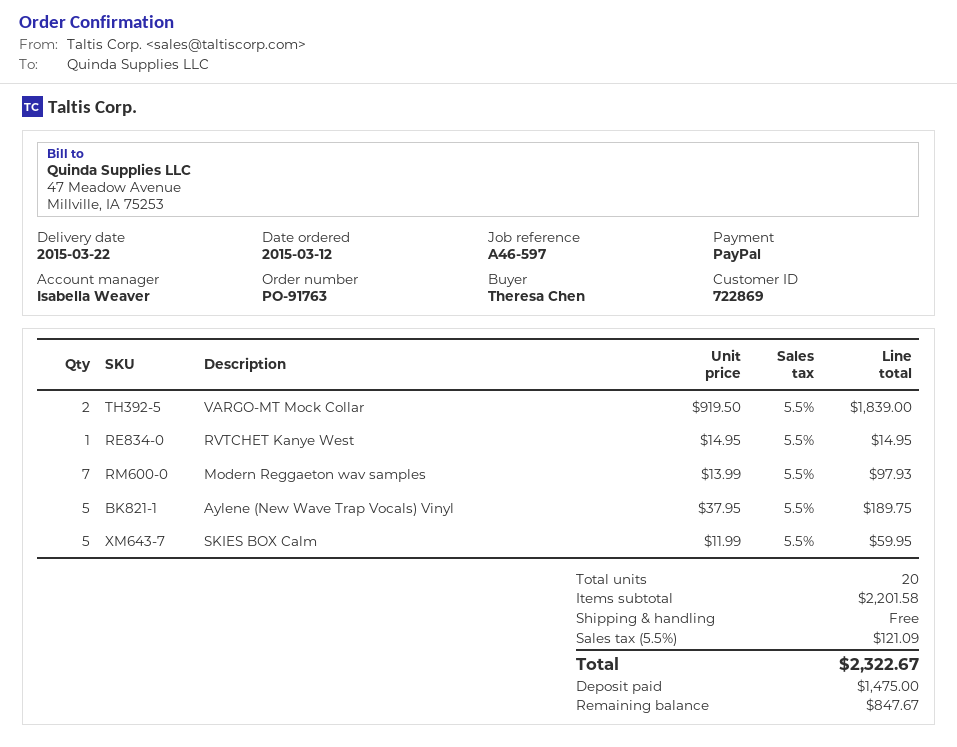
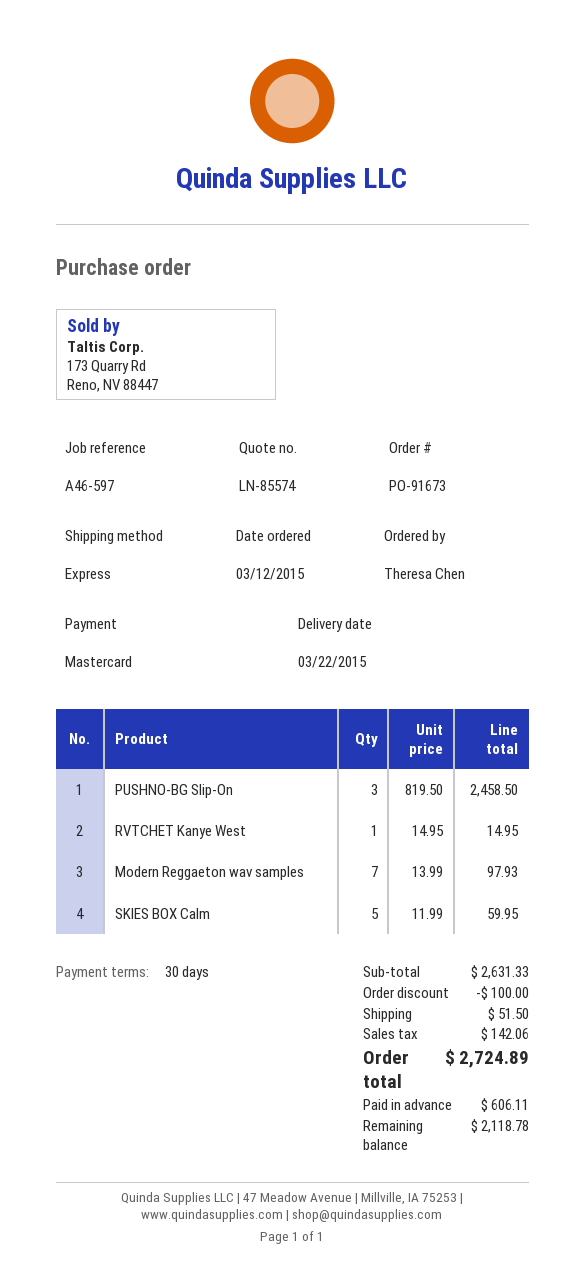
order number: PO-91763 -> PO-91673
payment method: PayPal -> Mastercard
VARGO-MT Mock Collar: 2 x 919.50 = 1839.00 -> none
Aylene (New Wave Trap Vocals) Vinyl: 5 x 37.95 = 189.75 -> none
PUSHNO-BG Slip-On: none -> 3 x 819.50 = 2458.50
subtotal: 2201.58 -> 2631.33
discount: none -> 100.00
shipping: 0.00 -> 51.50
tax: 121.09 -> 142.06
total: 2322.67 -> 2724.89
deposit: 1475.00 -> 606.11
balance: 847.67 -> 2118.78

